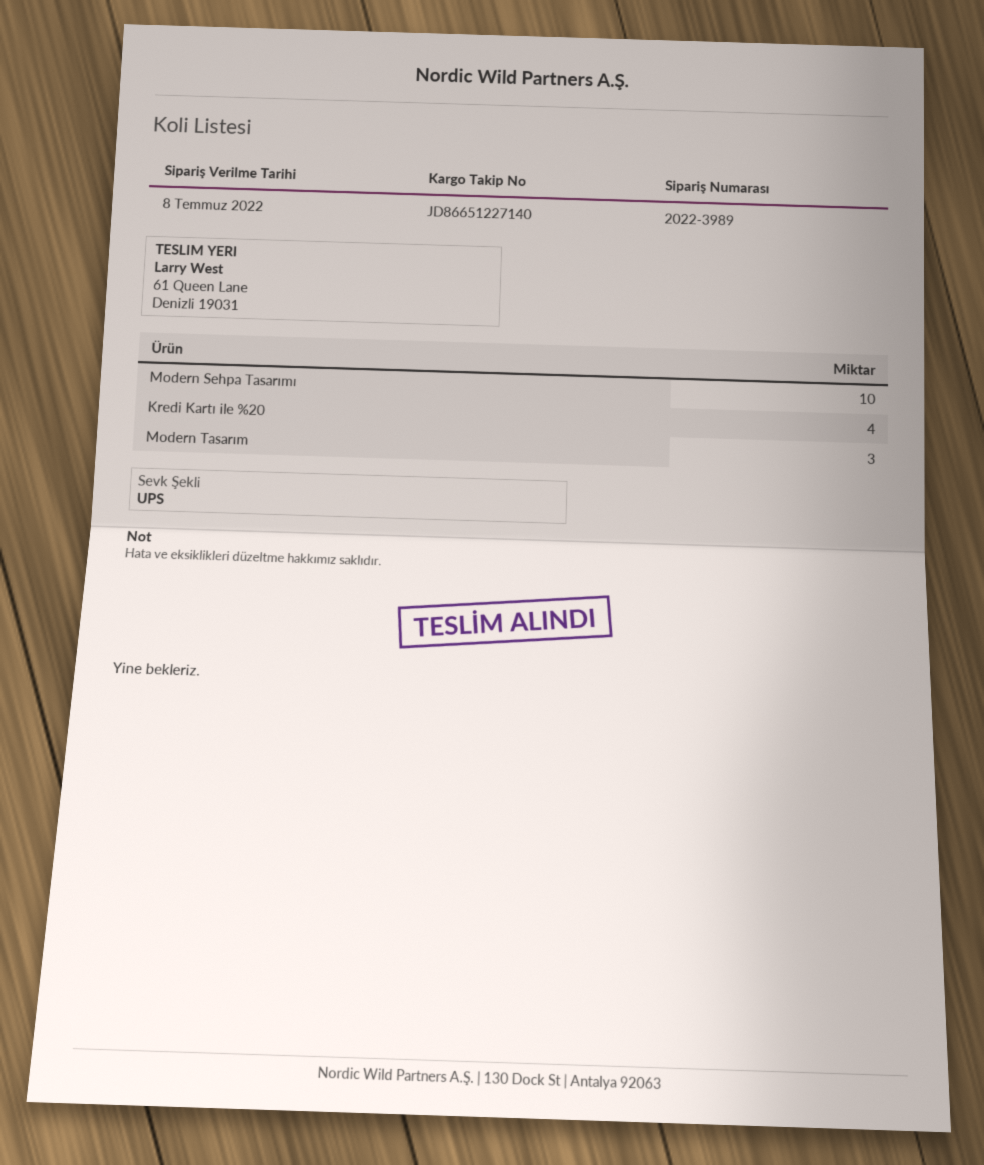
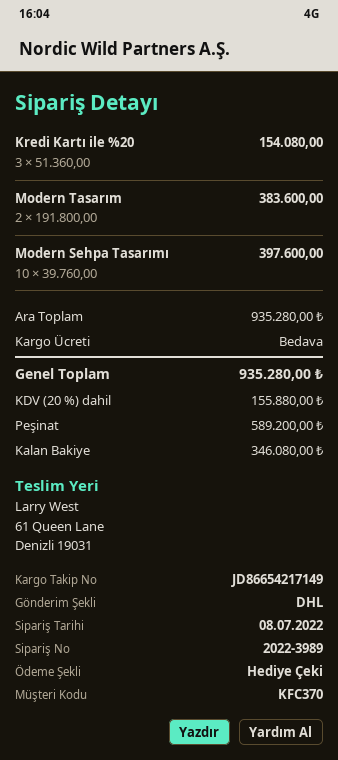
shipping method: UPS -> DHL
tracking number: JD86651227140 -> JD86654217149
Kredi Kartı ile %20: 4 -> 3
Modern Tasarım: 3 -> 2

